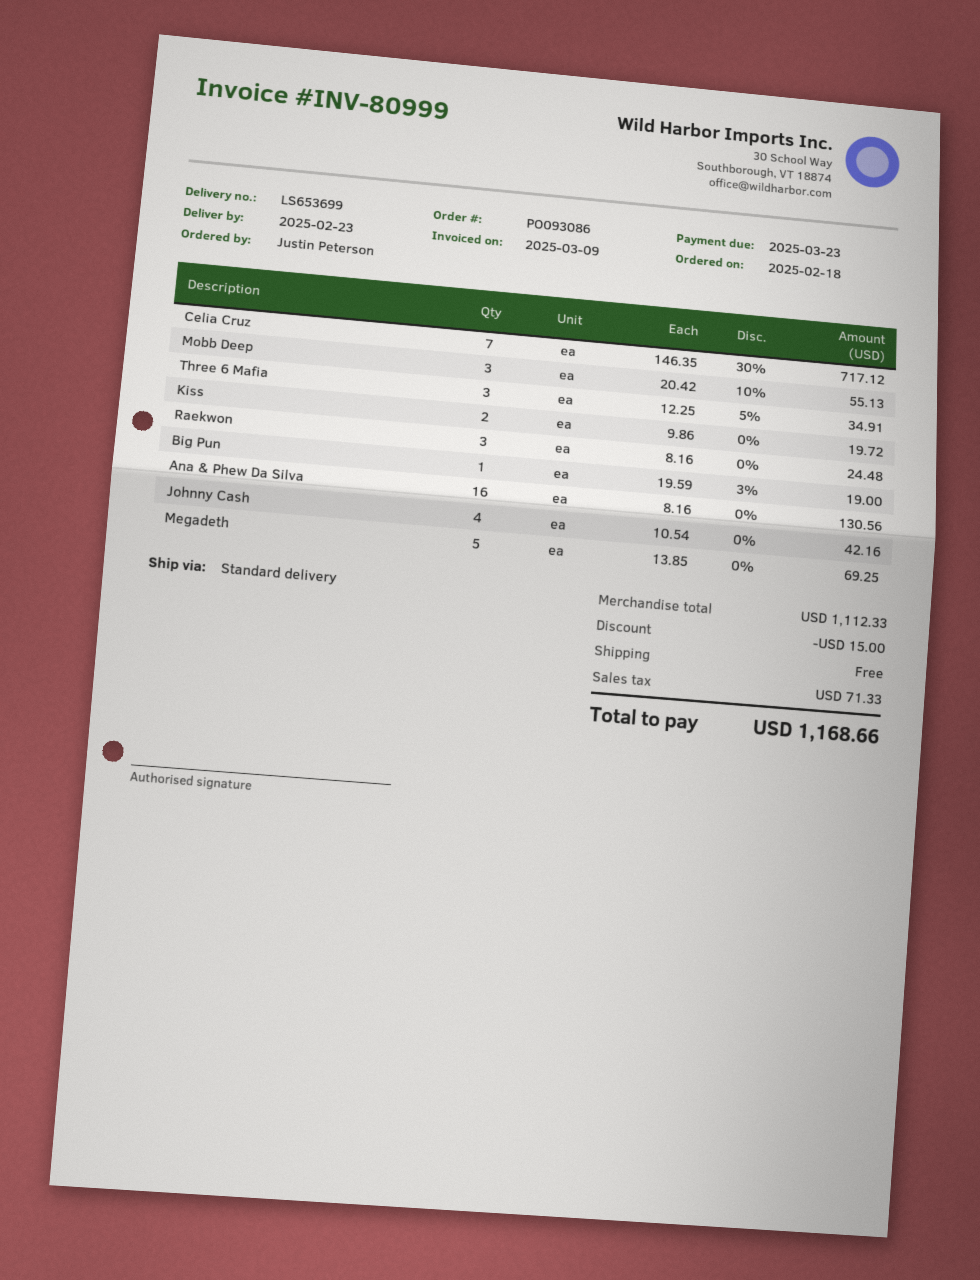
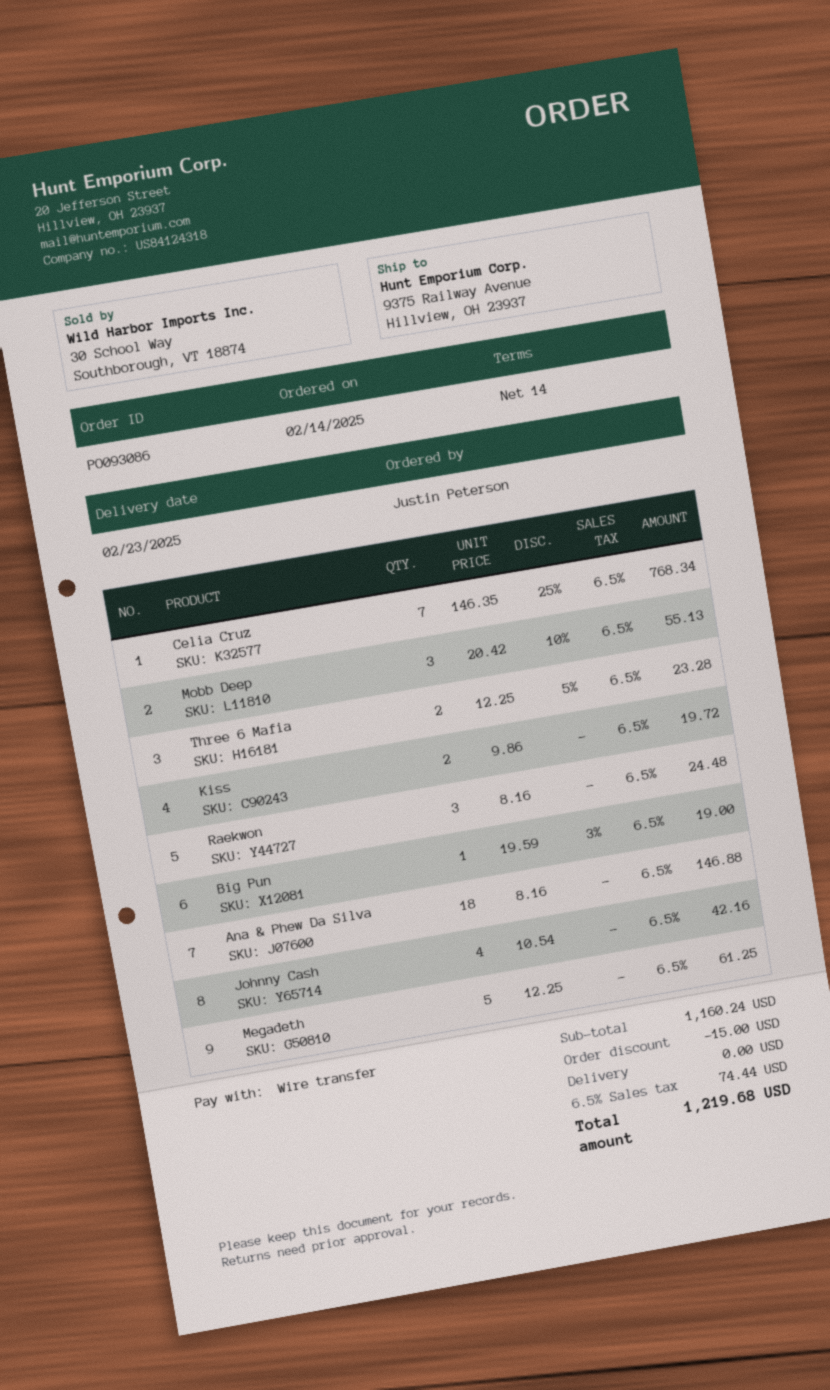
order date: 2025-02-18 -> 2025-02-14
Celia Cruz: 7 x 146.35 - 30% = 717.12 -> 7 x 146.35 - 25% = 768.34
Three 6 Mafia: 3 x 12.25 - 5% = 34.91 -> 2 x 12.25 - 5% = 23.28
Ana & Phew Da Silva: 16 x 8.16 = 130.56 -> 18 x 8.16 = 146.88
Megadeth: 5 x 13.85 = 69.25 -> 5 x 12.25 = 61.25
subtotal: 1112.33 -> 1160.24
tax: 71.33 -> 74.44
total: 1168.66 -> 1219.68

